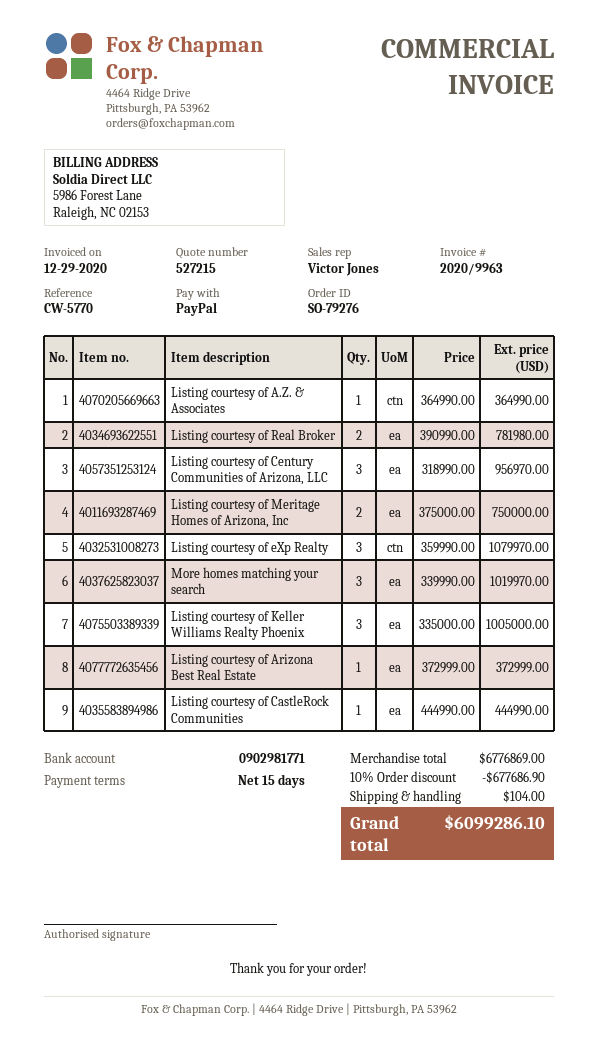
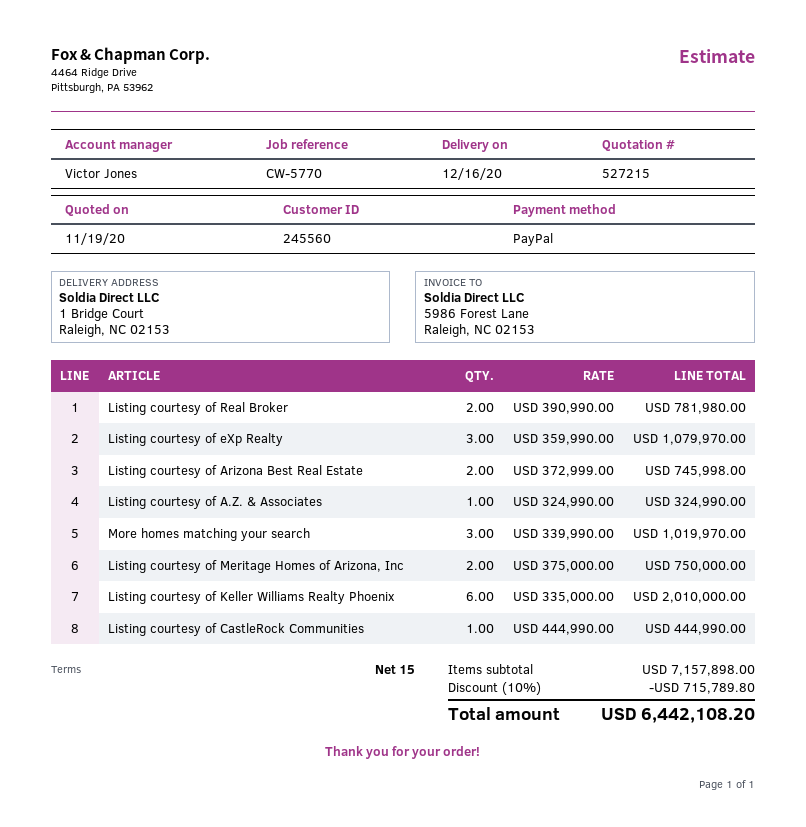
Listing courtesy of A.Z. & Associates: 1 x 364990.00 = 364990.00 -> 1 x 324990.00 = 324990.00
Listing courtesy of Century Communities of Arizona, LLC: 3 x 318990.00 = 956970.00 -> none
Listing courtesy of Keller Williams Realty Phoenix: 3 x 335000.00 = 1005000.00 -> 6 x 335000.00 = 2010000.00
Listing courtesy of Arizona Best Real Estate: 1 x 372999.00 = 372999.00 -> 2 x 372999.00 = 745998.00
subtotal: 6776869.00 -> 7157898.00
discount: 10% = 677686.90 -> 10% = 715789.80
shipping: 104.00 -> none
total: 6099286.10 -> 6442108.20

